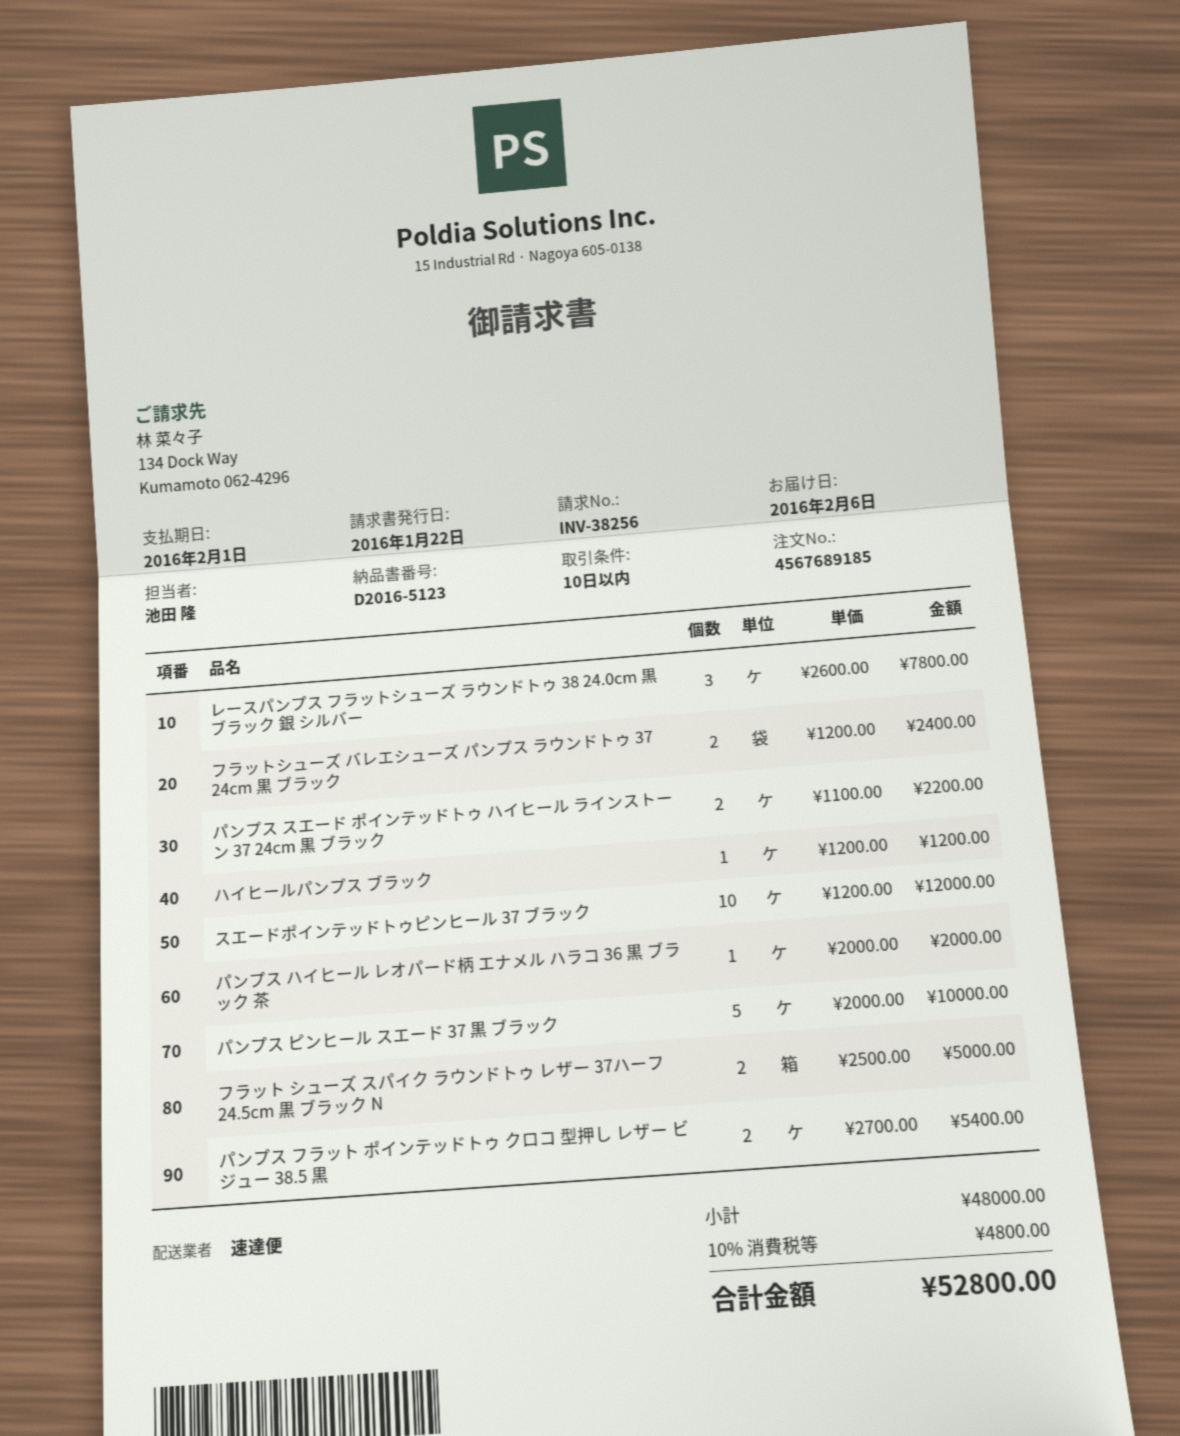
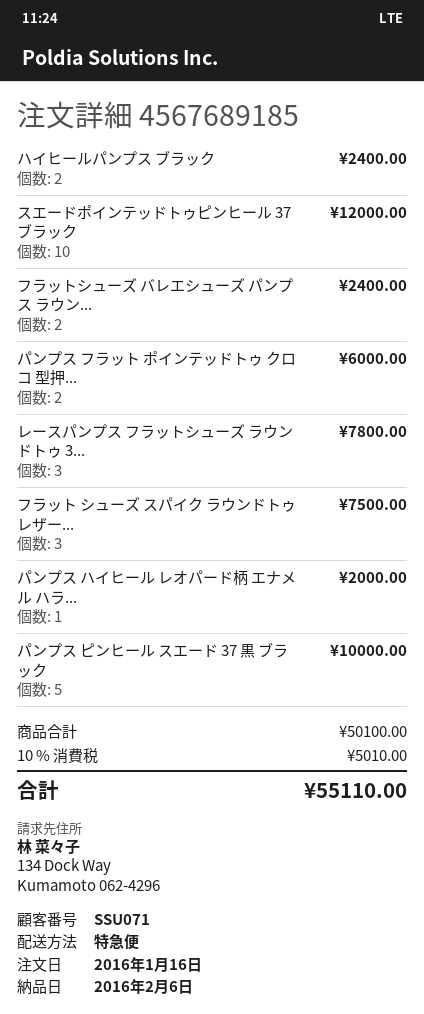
パンプス スエード ポインテッドトゥ ハイヒール ラインストーン 37 24cm 黒 ブラック: 2 for 2200.00 -> none
ハイヒールパンプス ブラック: 1 for 1200.00 -> 2 for 2400.00
フラット シューズ スパイク ラウンドトゥ レザー 37ハーフ 24.5cm 黒 ブラック N: 2 for 5000.00 -> 3 for 7500.00
パンプス フラット ポインテッドトゥ クロコ 型押し レザー ビジュー 38.5 黒: 2 for 5400.00 -> 2 for 6000.00
subtotal: 48000.00 -> 50100.00
tax: 10% = 4800.00 -> 10% = 5010.00
total: 52800.00 -> 55110.00

